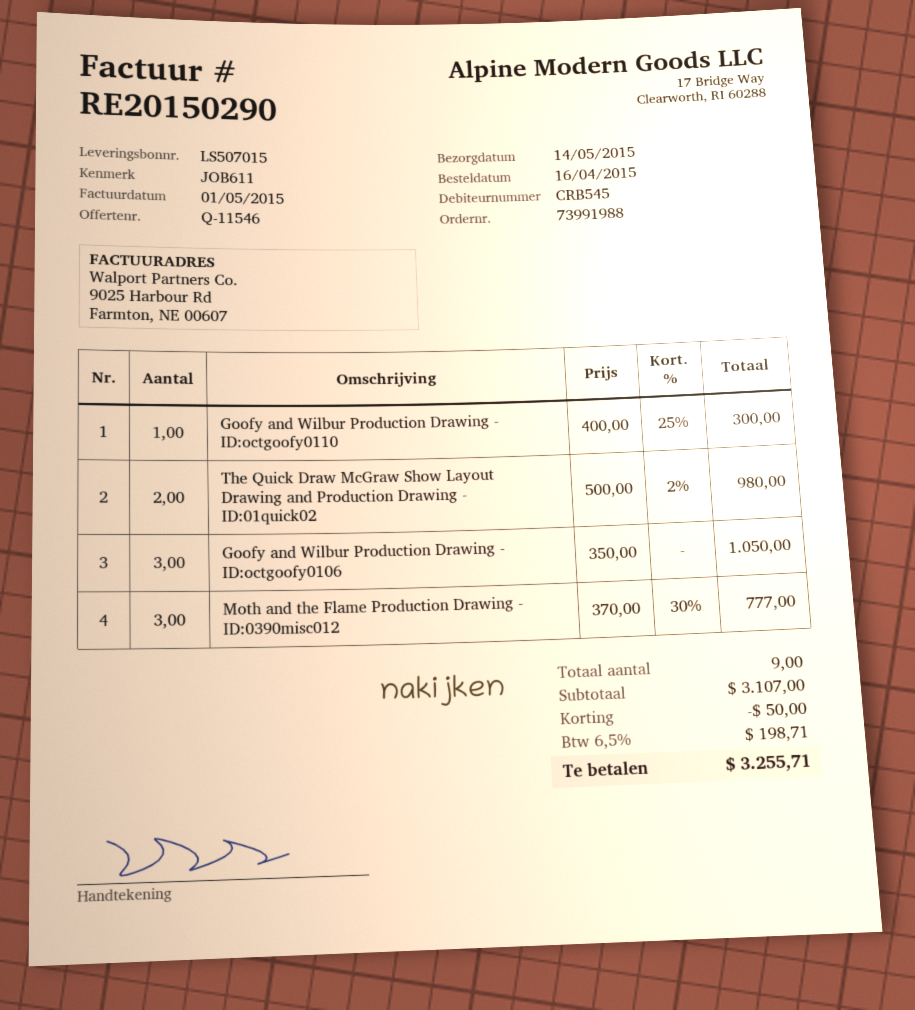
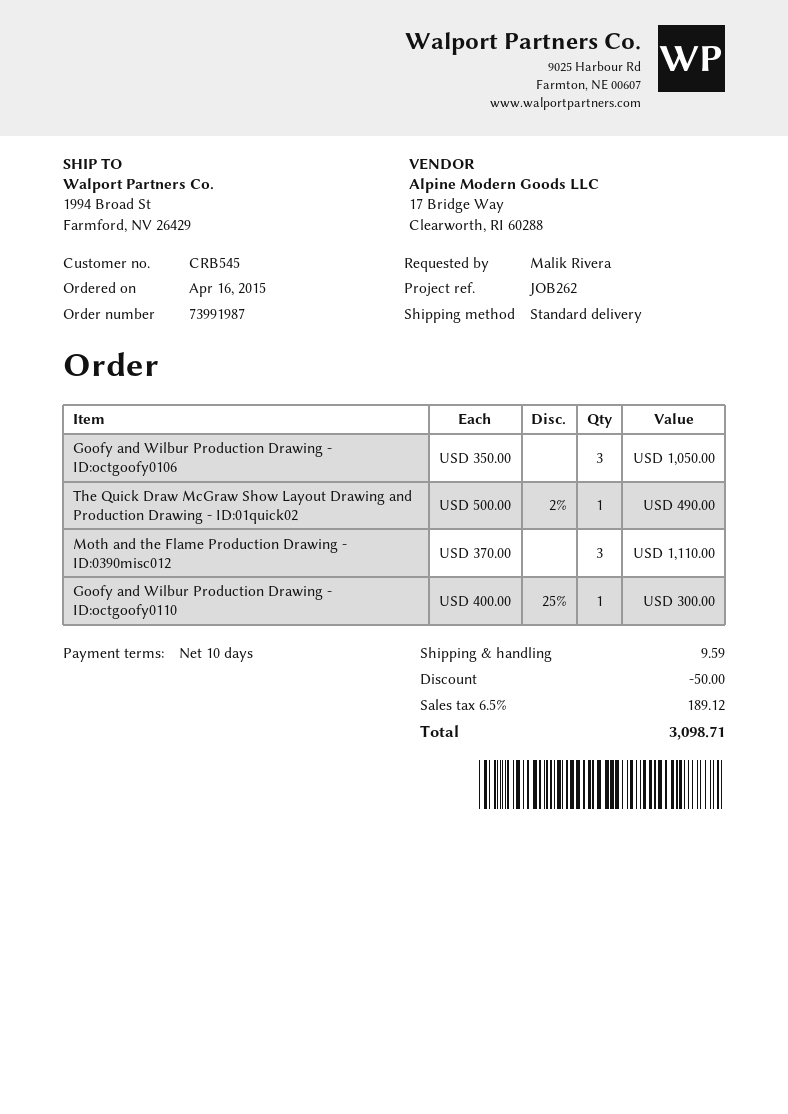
order number: 73991988 -> 73991987
reference: JOB611 -> JOB262
The Quick Draw McGraw Show Layout Drawing and Production Drawing - ID:01quick02: 2 x 500.00 - 2% = 980.00 -> 1 x 500.00 - 2% = 490.00
Moth and the Flame Production Drawing - ID:0390misc012: 3 x 370.00 - 30% = 777.00 -> 3 x 370.00 = 1110.00
shipping: none -> 9.59
tax: 6.5% = 198.71 -> 6.5% = 189.12
total: 3255.71 -> 3098.71

